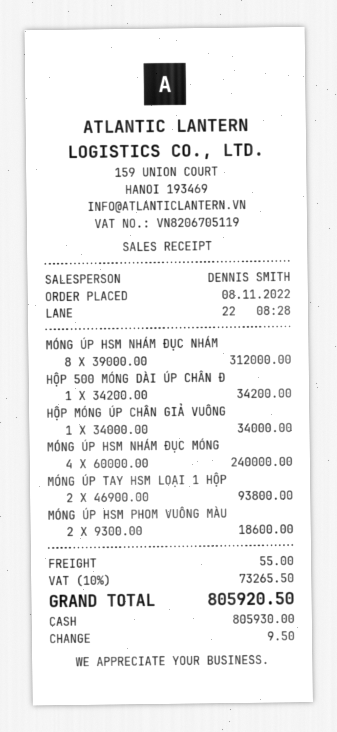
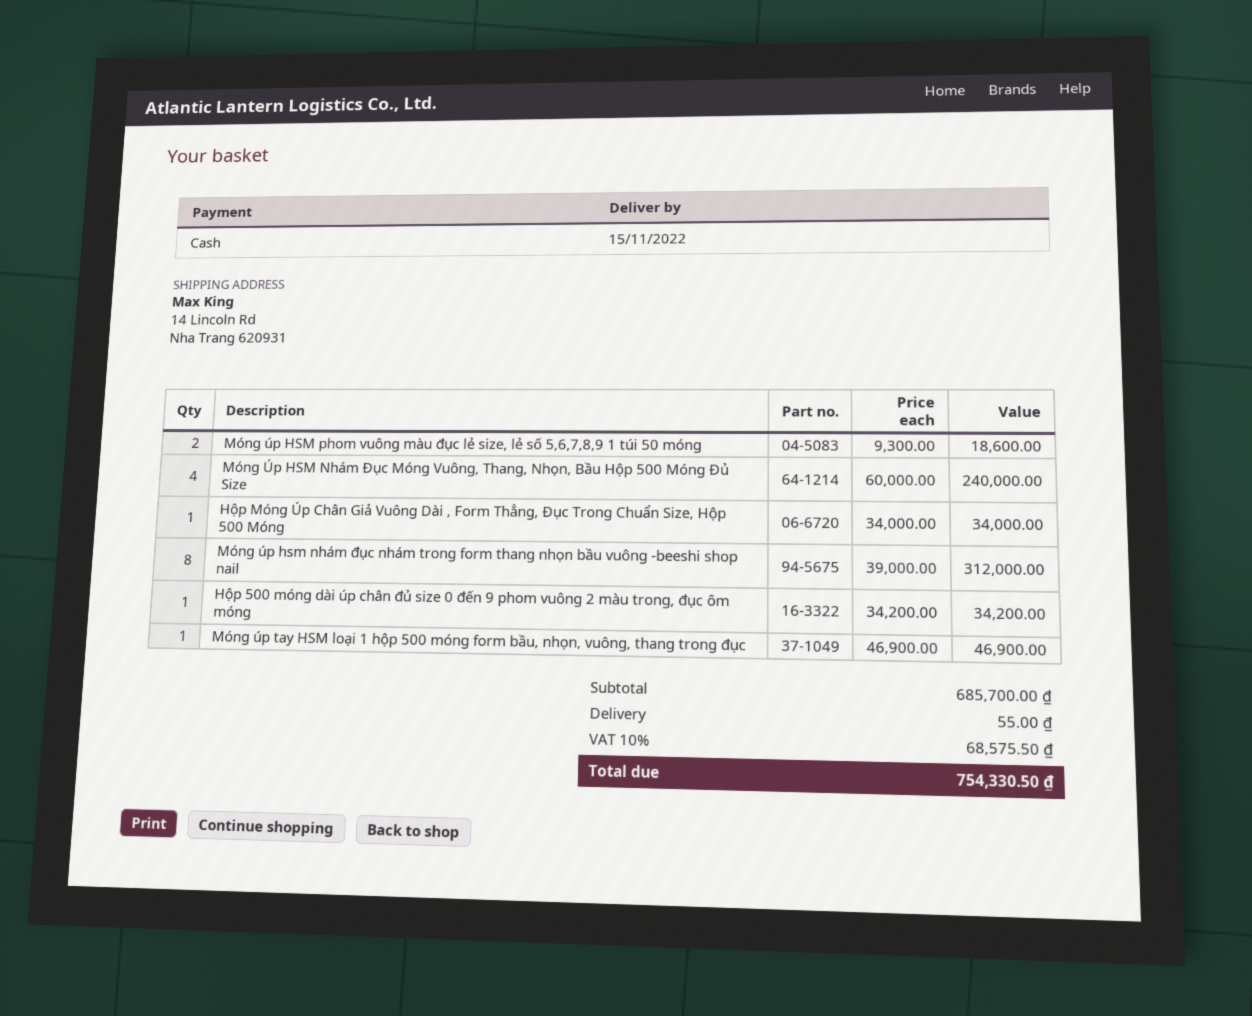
MÓNG ÚP TAY HSM LOẠI 1 HỘP: 2 x 46900.00 = 93800.00 -> 1 x 46900.00 = 46900.00
tax: 10% = 73265.50 -> 10% = 68575.50
total: 805920.50 -> 754330.50

